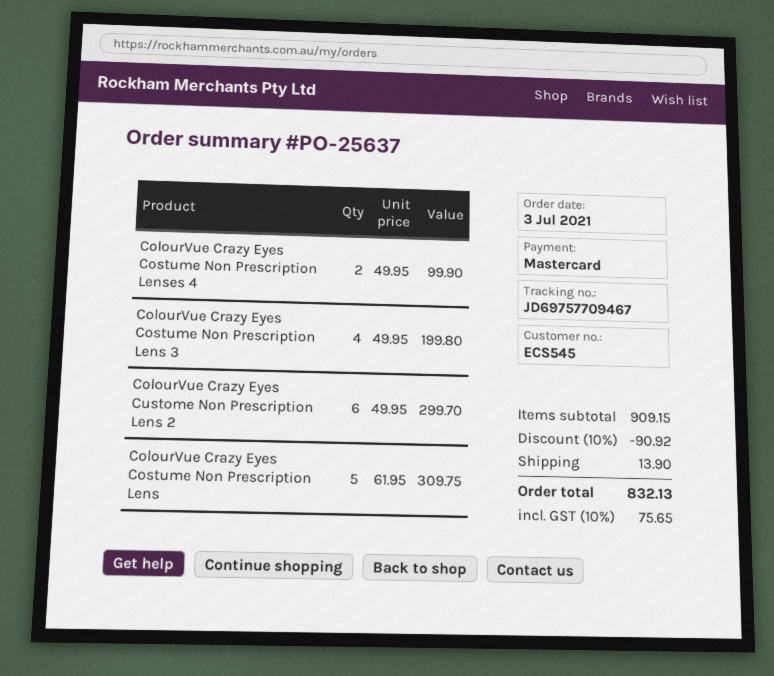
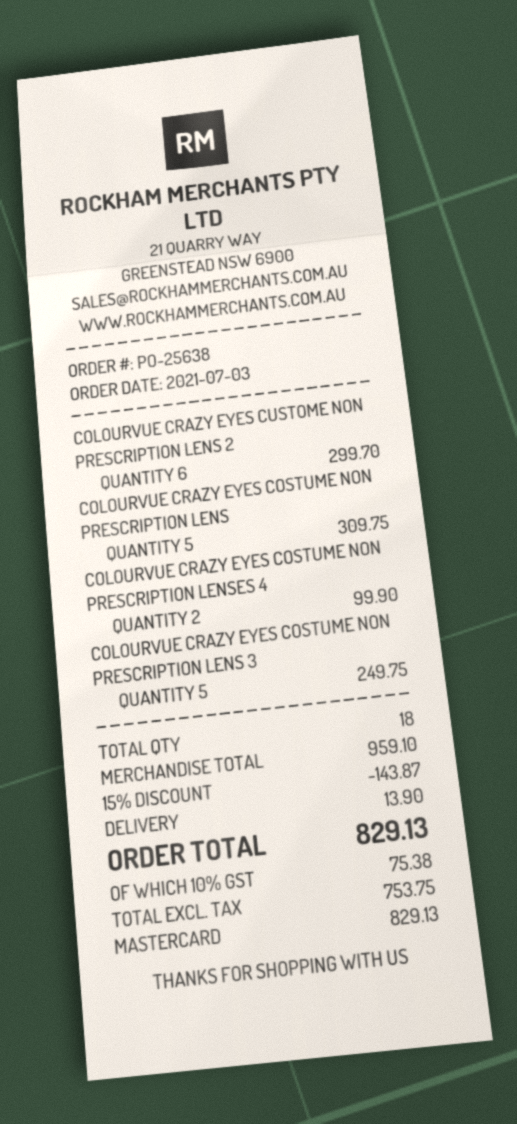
order number: PO-25637 -> PO-25638
ColourVue Crazy Eyes Costume Non Prescription Lens 3: 4 for 199.80 -> 5 for 249.75
subtotal: 909.15 -> 959.10
discount: 10% = 90.92 -> 15% = 143.87
tax: 10% = 75.65 -> 10% = 75.38
total: 832.13 -> 829.13

